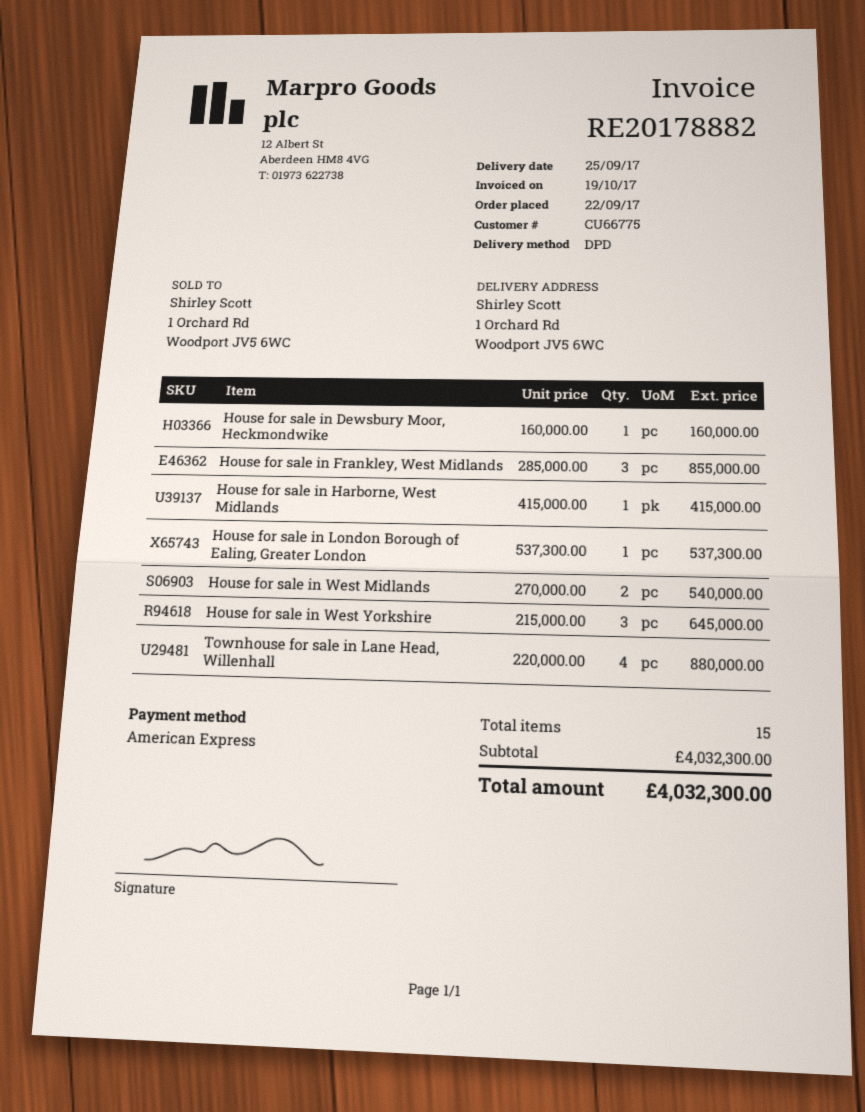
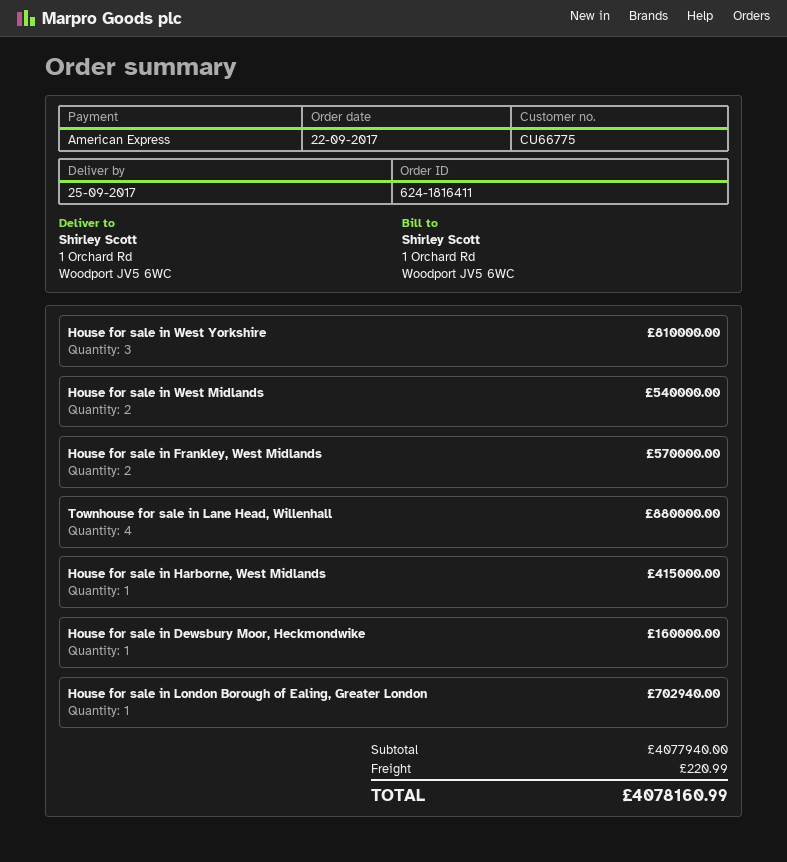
House for sale in Frankley, West Midlands: 3 for 855000.00 -> 2 for 570000.00
House for sale in London Borough of Ealing, Greater London: 1 for 537300.00 -> 1 for 702940.00
House for sale in West Yorkshire: 3 for 645000.00 -> 3 for 810000.00
subtotal: 4032300.00 -> 4077940.00
shipping: none -> 220.99
total: 4032300.00 -> 4078160.99

